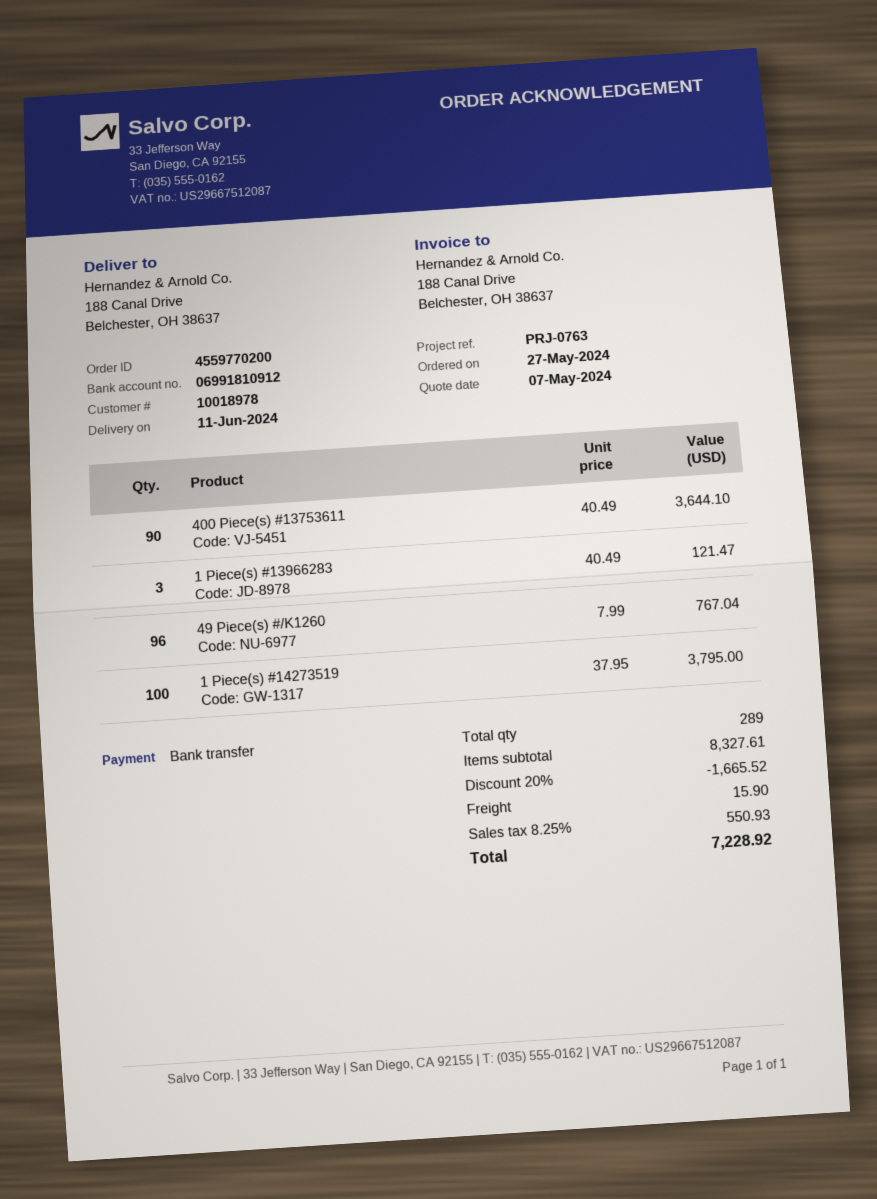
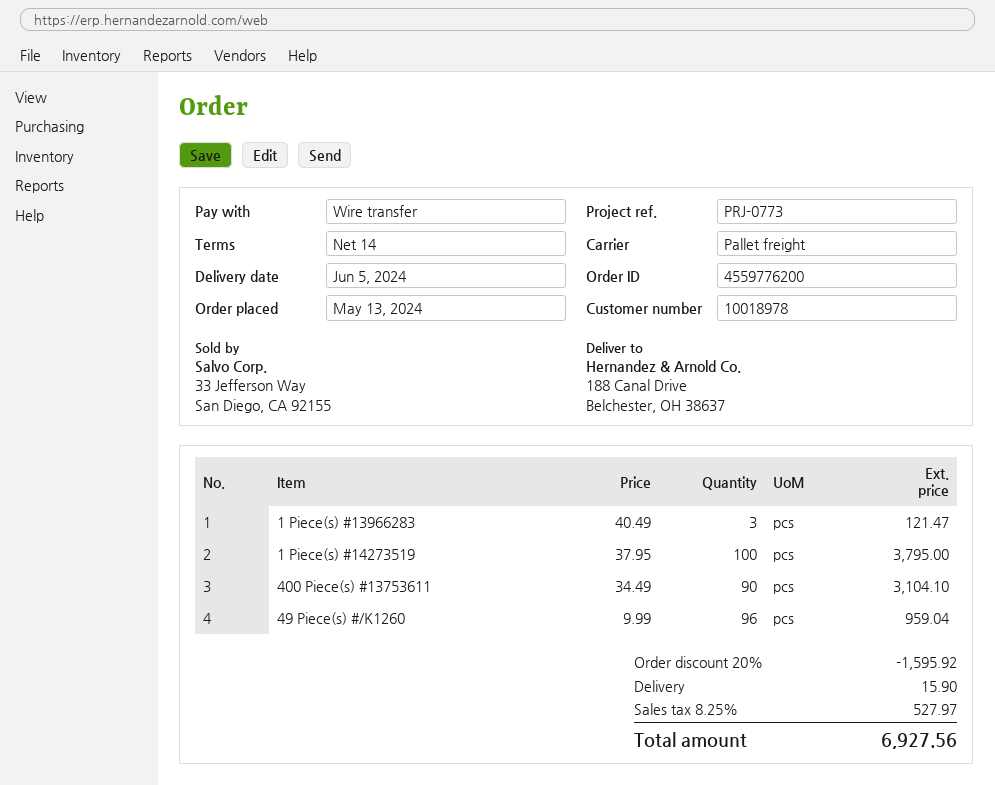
order number: 4559770200 -> 4559776200
order date: 2024-05-27 -> 2024-05-13
delivery date: 2024-06-11 -> 2024-06-05
reference: PRJ-0763 -> PRJ-0773
400 Piece(s) #13753611: 90 x 40.49 = 3644.10 -> 90 x 34.49 = 3104.10
49 Piece(s) #/K1260: 96 x 7.99 = 767.04 -> 96 x 9.99 = 959.04
discount: 20% = 1665.52 -> 20% = 1595.92
tax: 8.25% = 550.93 -> 8.25% = 527.97
total: 7228.92 -> 6927.56

